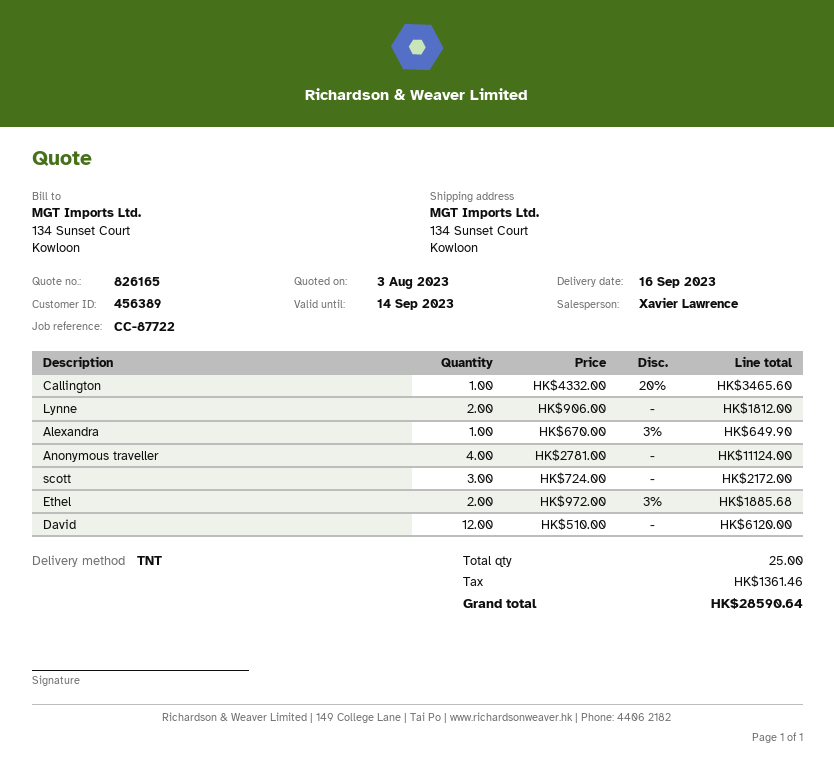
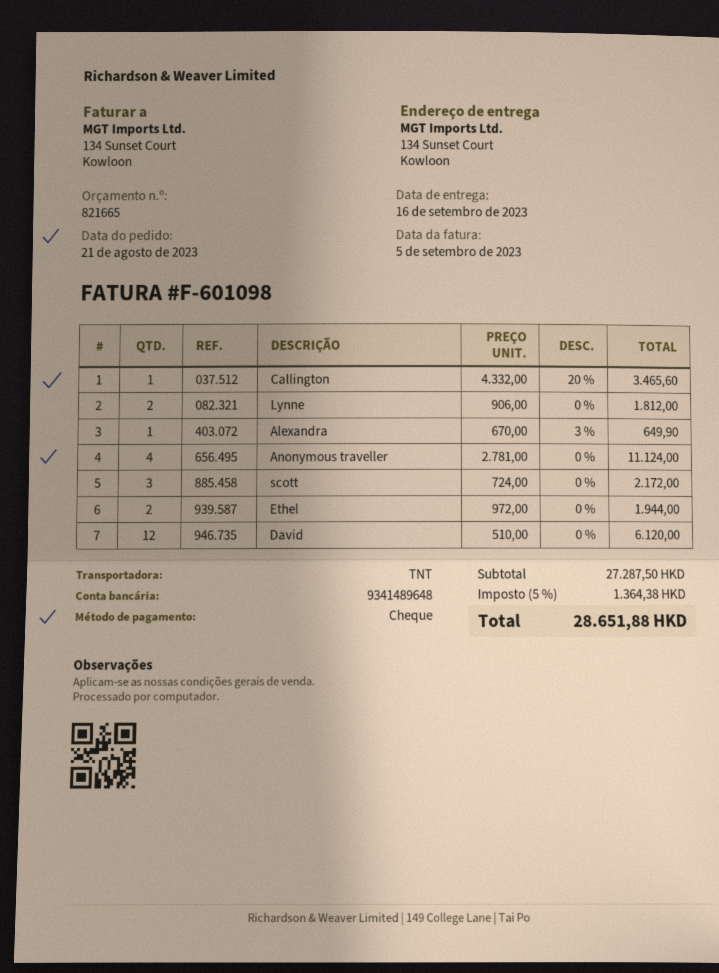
quote number: 826165 -> 821665
Ethel: 2 x 972.00 - 3% = 1885.68 -> 2 x 972.00 = 1944.00
tax: 1361.46 -> 1364.38
total: 28590.64 -> 28651.88

